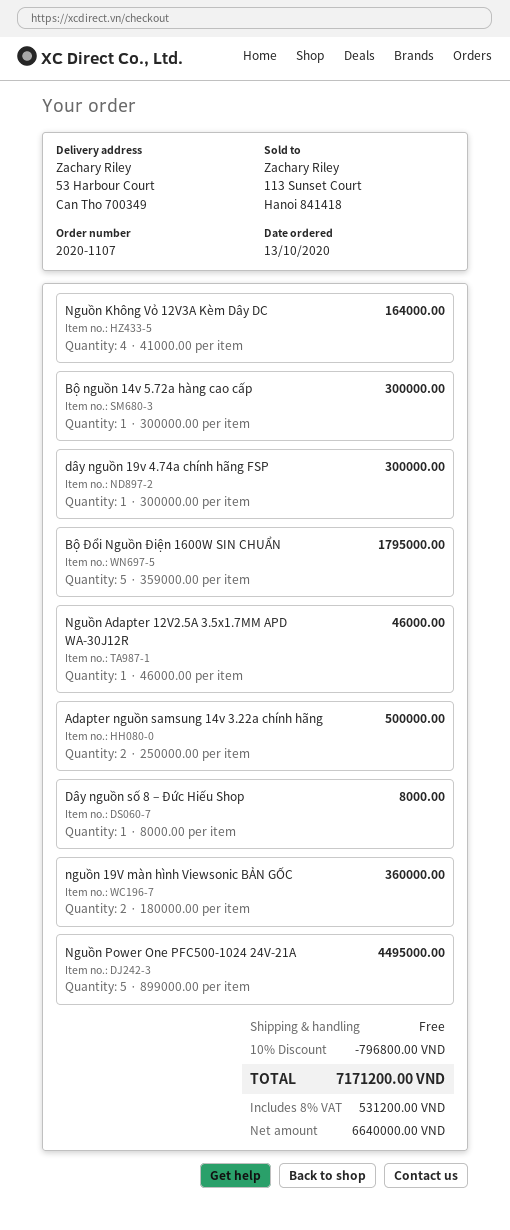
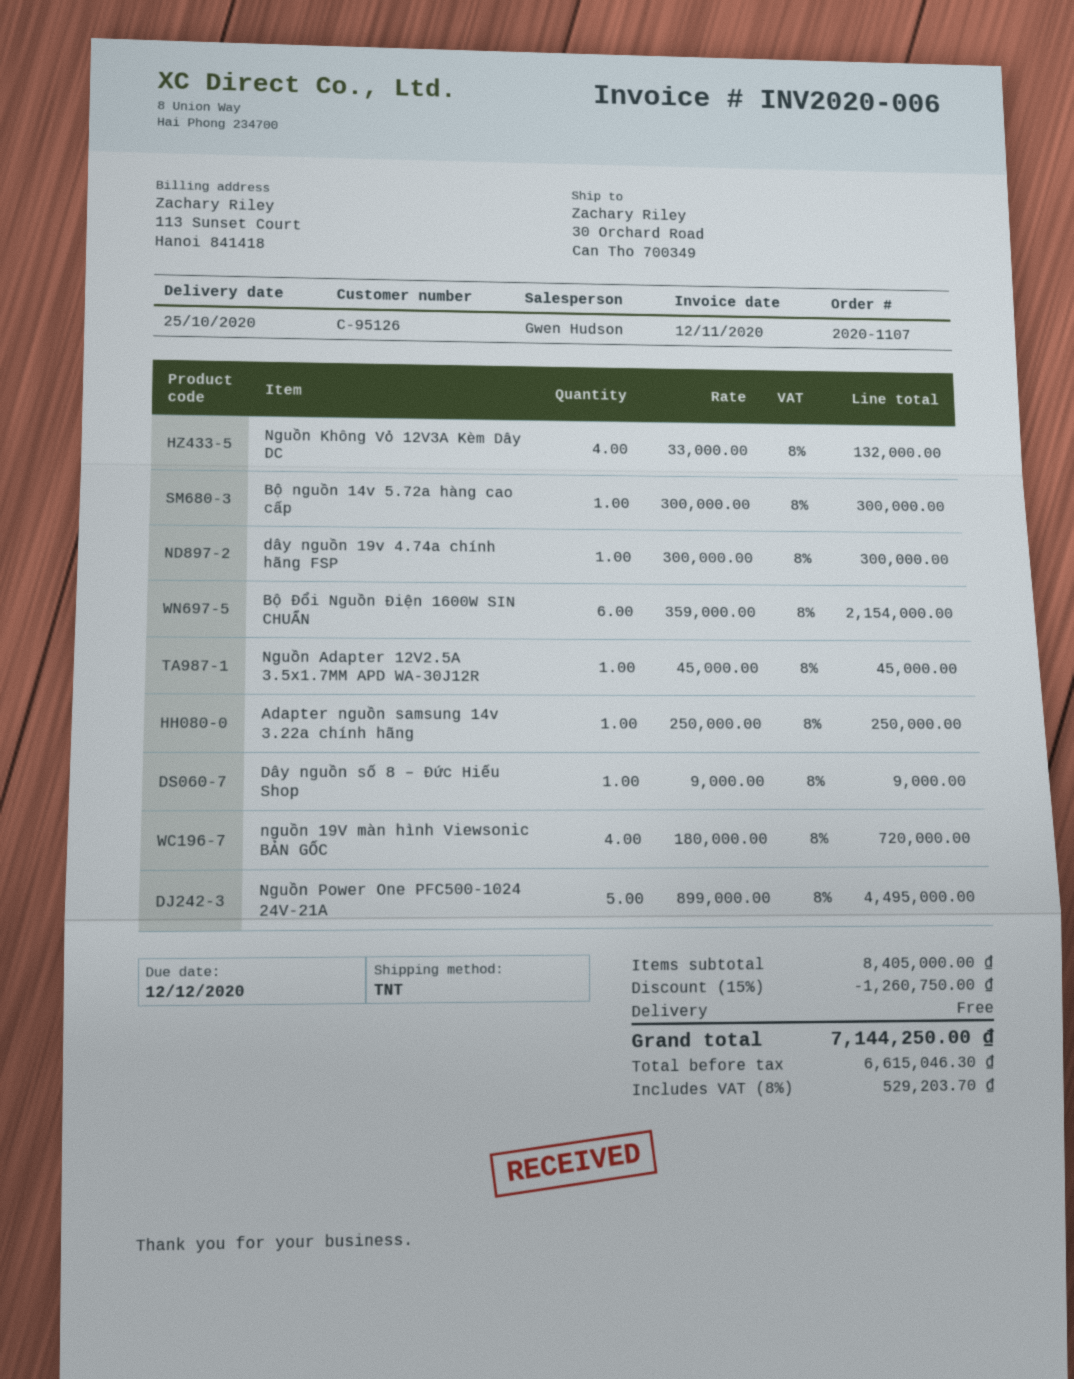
ship to: 53 Harbour Court, Can Tho 700349 -> 30 Orchard Road, Can Tho 700349
Nguồn Không Vỏ 12V3A Kèm Dây DC: 4 x 41000.00 = 164000.00 -> 4 x 33000.00 = 132000.00
Bộ Đổi Nguồn Điện 1600W SIN CHUẨN: 5 x 359000.00 = 1795000.00 -> 6 x 359000.00 = 2154000.00
Nguồn Adapter 12V2.5A 3.5x1.7MM APD WA-30J12R: 1 x 46000.00 = 46000.00 -> 1 x 45000.00 = 45000.00
Adapter nguồn samsung 14v 3.22a chính hãng: 2 x 250000.00 = 500000.00 -> 1 x 250000.00 = 250000.00
Dây nguồn số 8 – Đức Hiếu Shop: 1 x 8000.00 = 8000.00 -> 1 x 9000.00 = 9000.00
nguồn 19V màn hình Viewsonic BẢN GỐC: 2 x 180000.00 = 360000.00 -> 4 x 180000.00 = 720000.00
discount: 10% = 796800.00 -> 15% = 1260750.00
net: 6640000.00 -> 6615046.30
tax: 8% = 531200.00 -> 8% = 529203.70
total: 7171200.00 -> 7144250.00

